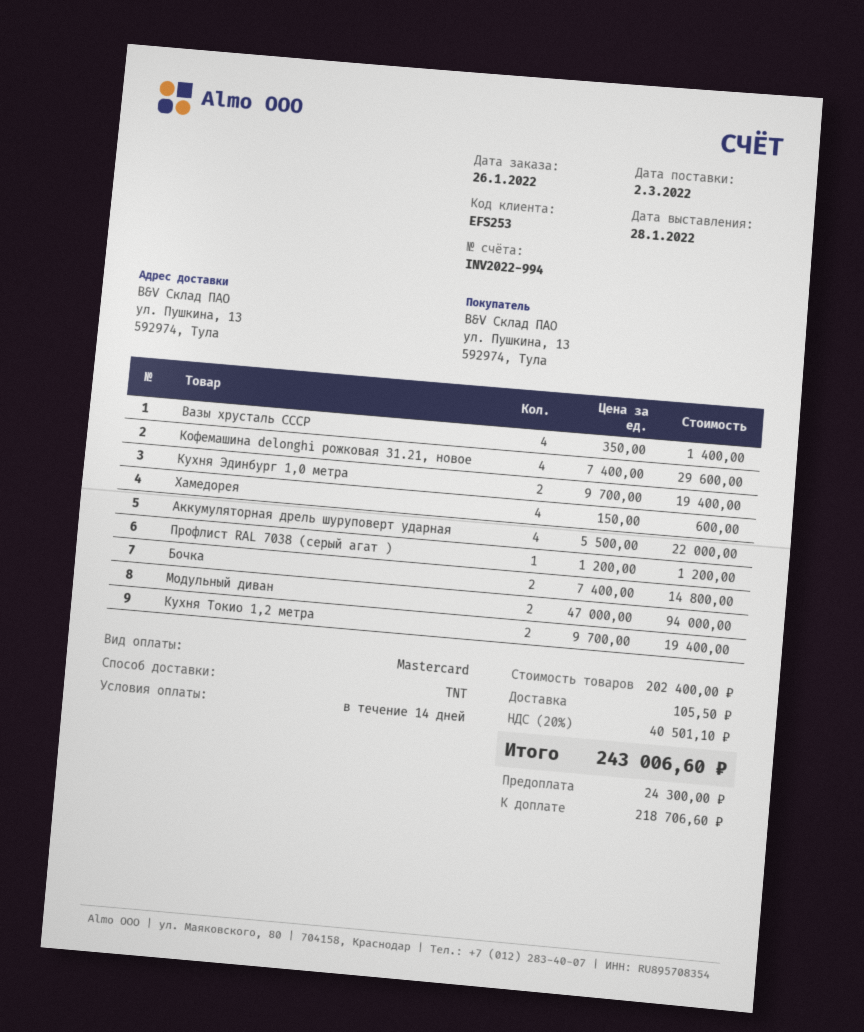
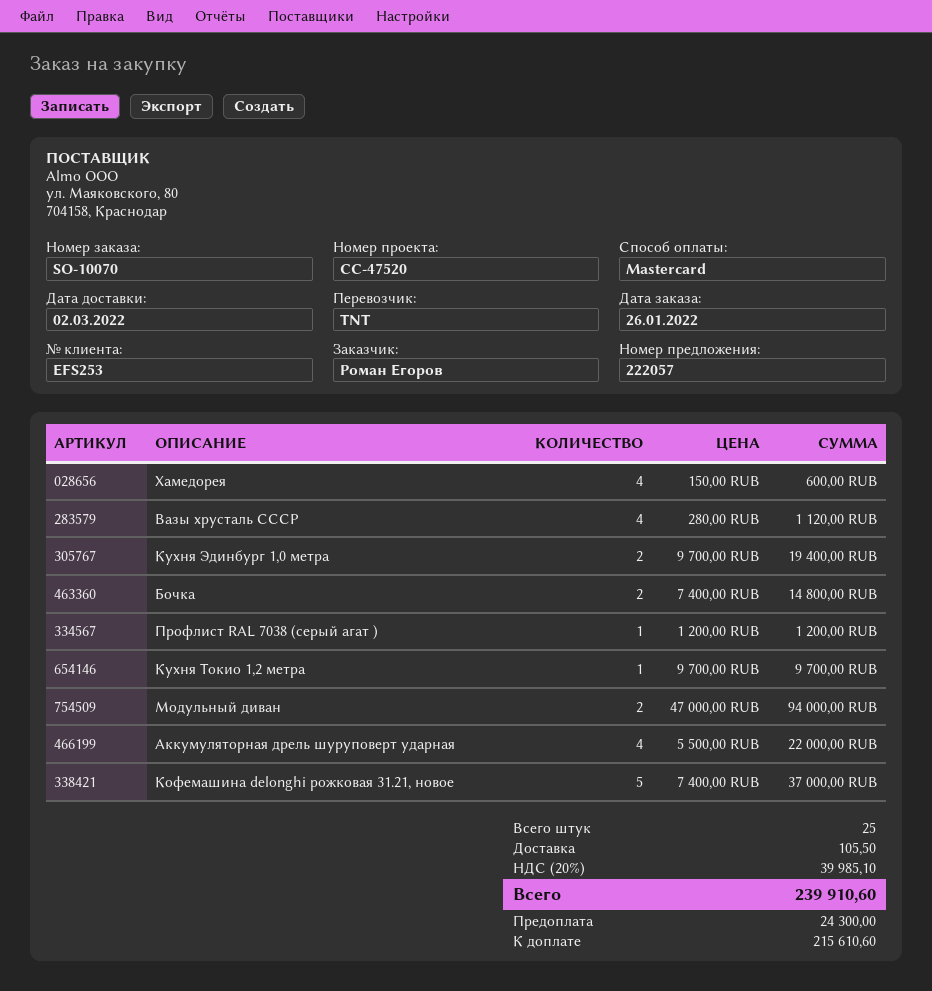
Вазы хрусталь СССР: 4 x 350.00 = 1400.00 -> 4 x 280.00 = 1120.00
Кофемашина delonghi рожковая 31.21, новое: 4 x 7400.00 = 29600.00 -> 5 x 7400.00 = 37000.00
Кухня Токио 1,2 метра: 2 x 9700.00 = 19400.00 -> 1 x 9700.00 = 9700.00
tax: 20% = 40501.10 -> 20% = 39985.10
total: 243006.60 -> 239910.60
balance: 218706.60 -> 215610.60

